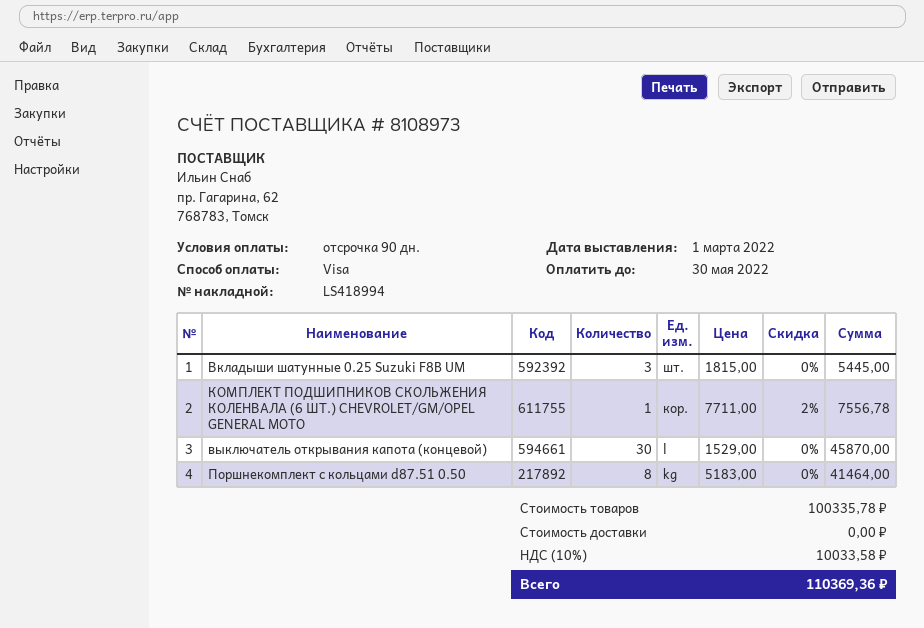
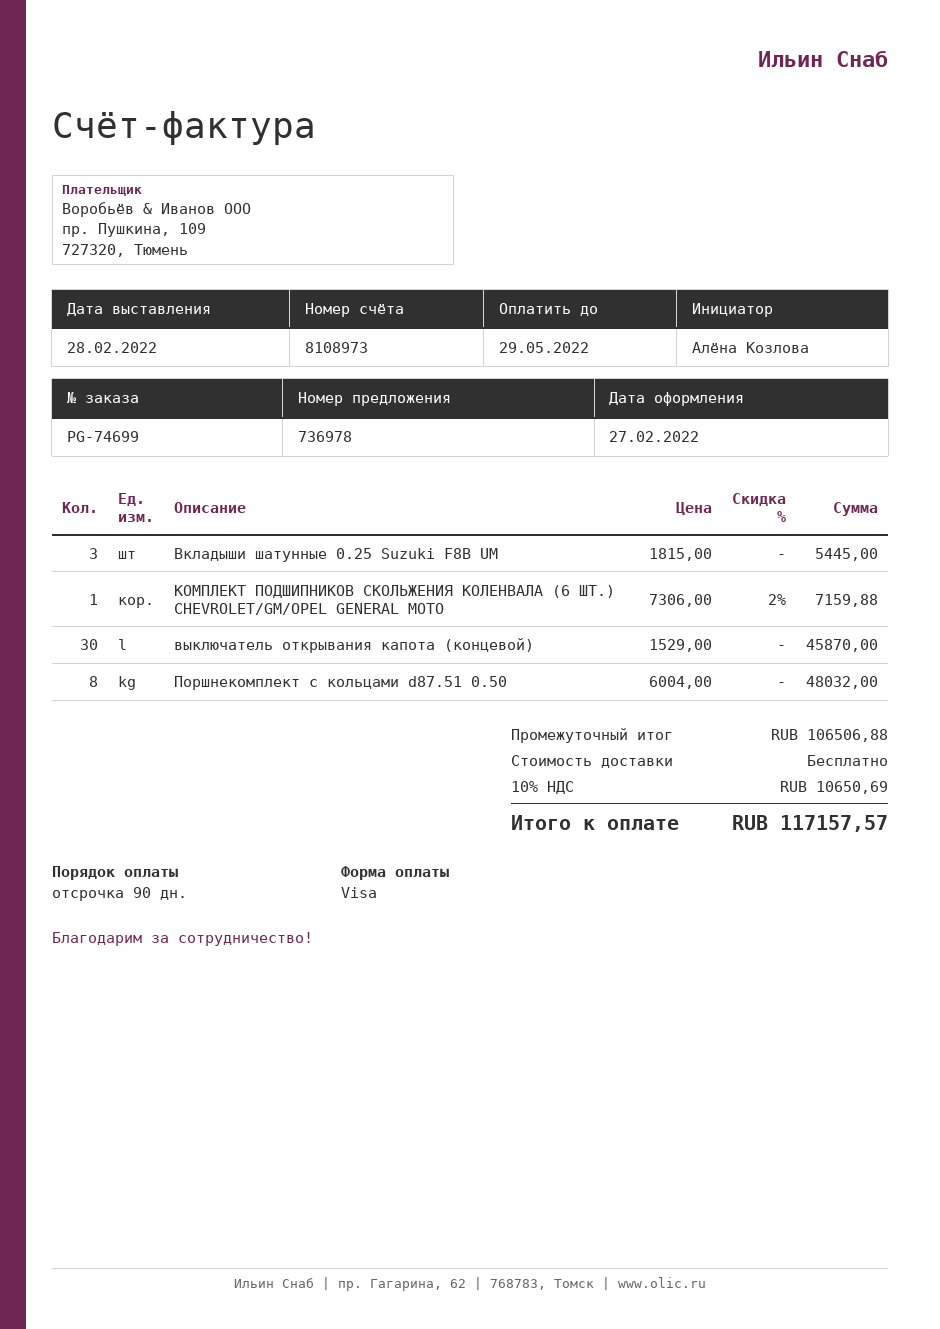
invoice date: 2022-03-01 -> 2022-02-28
due date: 2022-05-30 -> 2022-05-29
КОМПЛЕКТ ПОДШИПНИКОВ СКОЛЬЖЕНИЯ КОЛЕНВАЛА (6 ШТ.) CHEVROLET/GM/OPEL GENERAL MOTO: 1 x 7711.00 - 2% = 7556.78 -> 1 x 7306.00 - 2% = 7159.88
Поршнекомплект с кольцами d87.51 0.50: 8 x 5183.00 = 41464.00 -> 8 x 6004.00 = 48032.00
subtotal: 100335.78 -> 106506.88
tax: 10% = 10033.58 -> 10% = 10650.69
total: 110369.36 -> 117157.57

